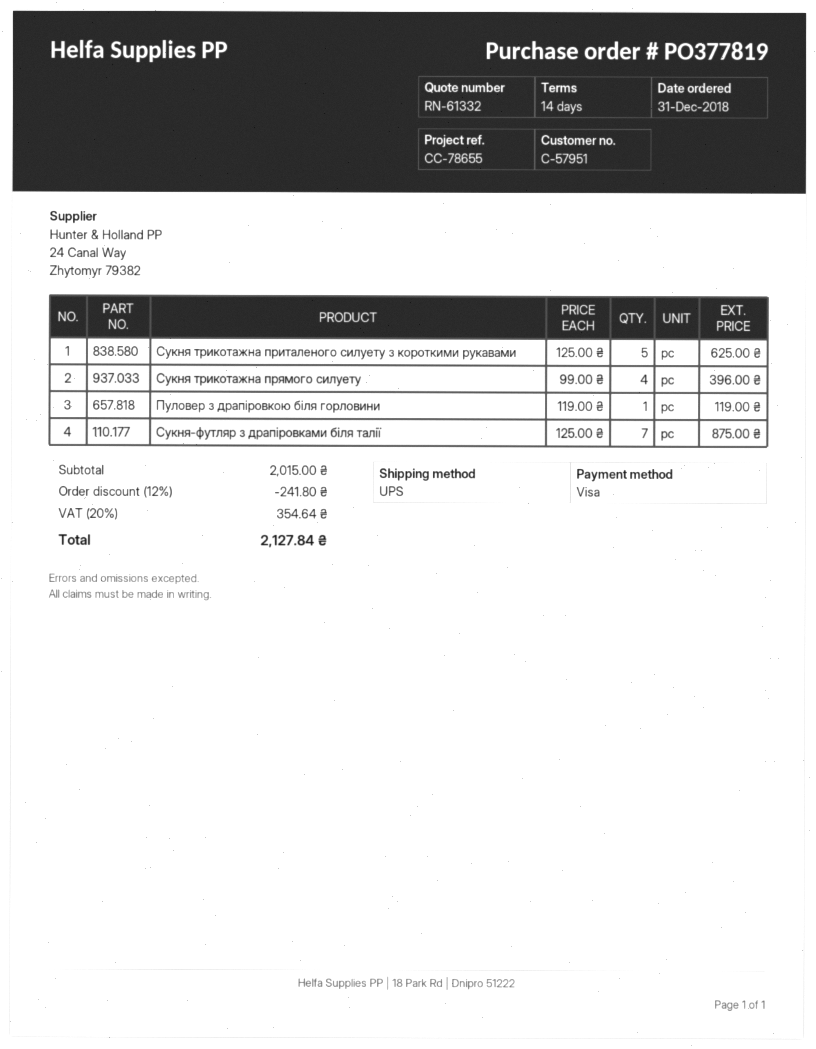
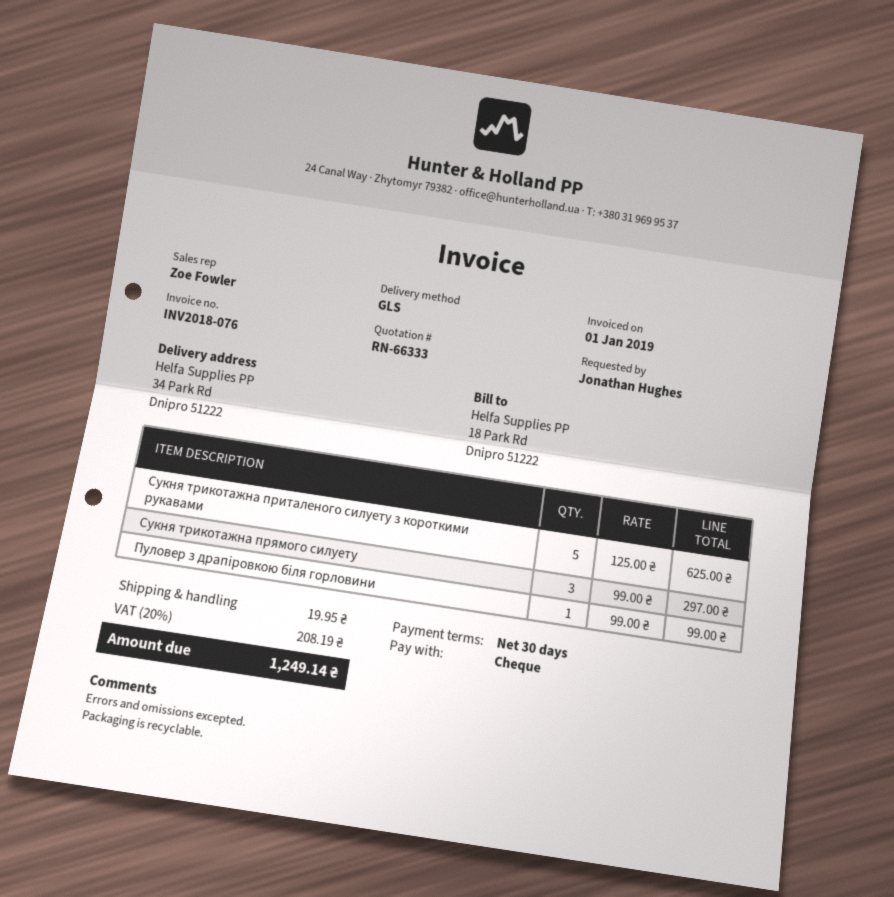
quote number: RN-61332 -> RN-66333
payment terms: 14 days -> 30 days
payment method: Visa -> cheque
shipping method: UPS -> GLS
Сукня трикотажна прямого силуету: 4 x 99.00 = 396.00 -> 3 x 99.00 = 297.00
Пуловер з драпіровкою біля горловини: 1 x 119.00 = 119.00 -> 1 x 99.00 = 99.00
Сукня-футляр з драпіровками біля талії: 7 x 125.00 = 875.00 -> none
discount: 12% = 241.80 -> none
shipping: none -> 19.95
tax: 20% = 354.64 -> 20% = 208.19
total: 2127.84 -> 1249.14

